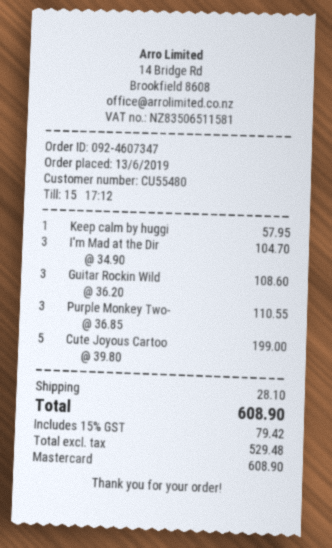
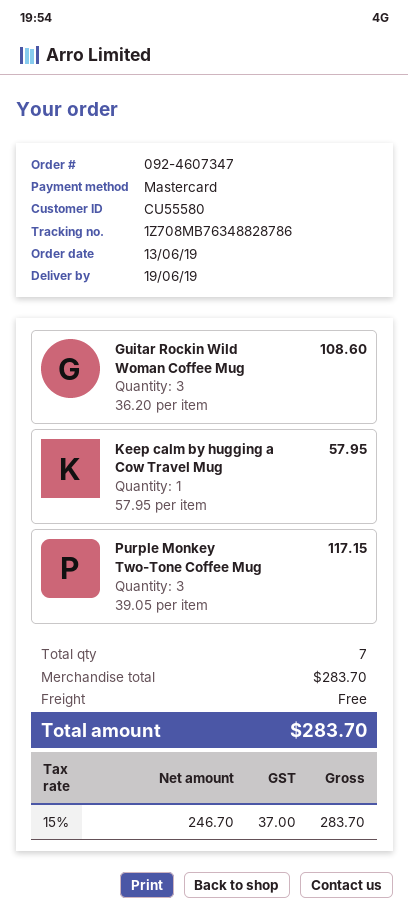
customer number: CU55480 -> CU55580
I'm Mad at the Dir: 3 x 34.90 = 104.70 -> none
Purple Monkey Two-: 3 x 36.85 = 110.55 -> 3 x 39.05 = 117.15
Cute Joyous Cartoo: 5 x 39.80 = 199.00 -> none
shipping: 28.10 -> 0.00
net: 529.48 -> 246.70
tax: 15% = 79.42 -> 15% = 37.00
total: 608.90 -> 283.70

